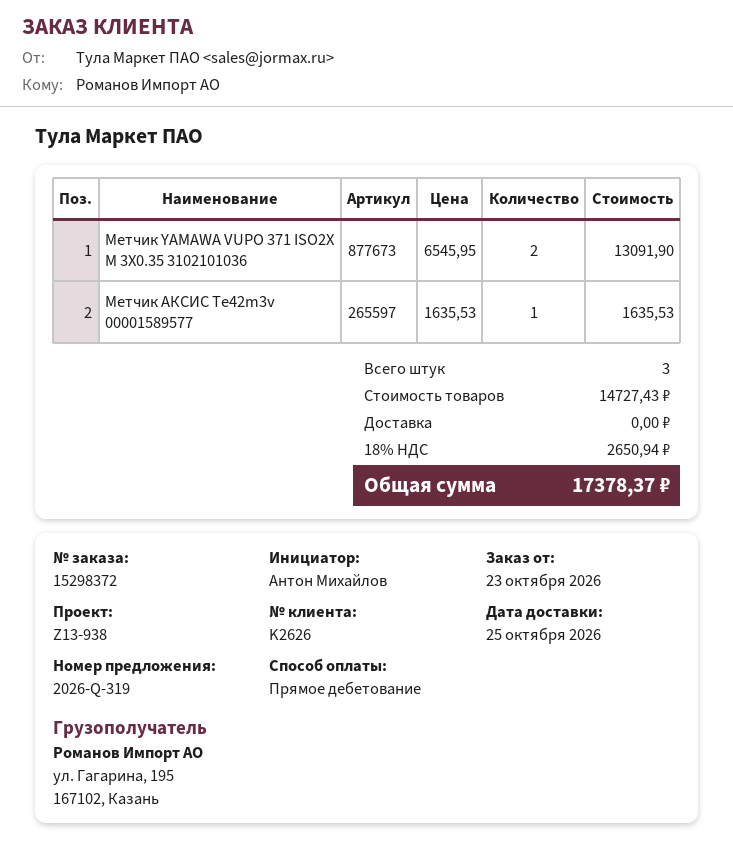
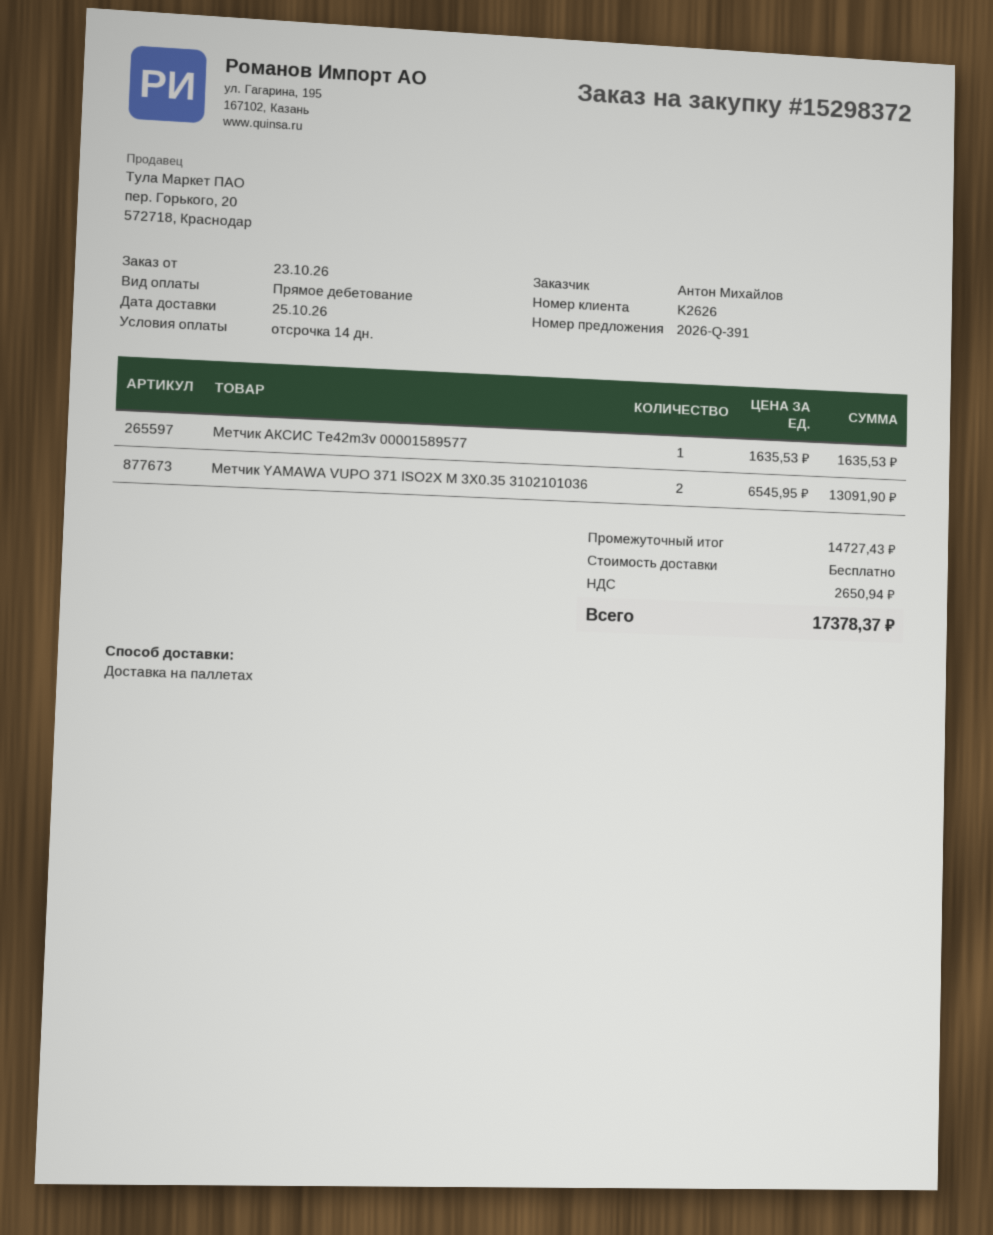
quote number: 2026-Q-319 -> 2026-Q-391

